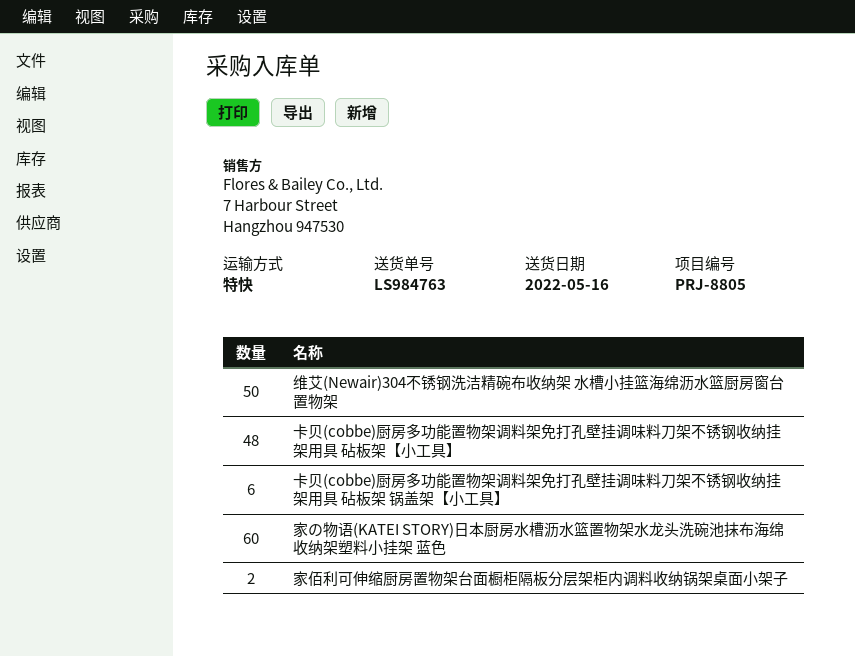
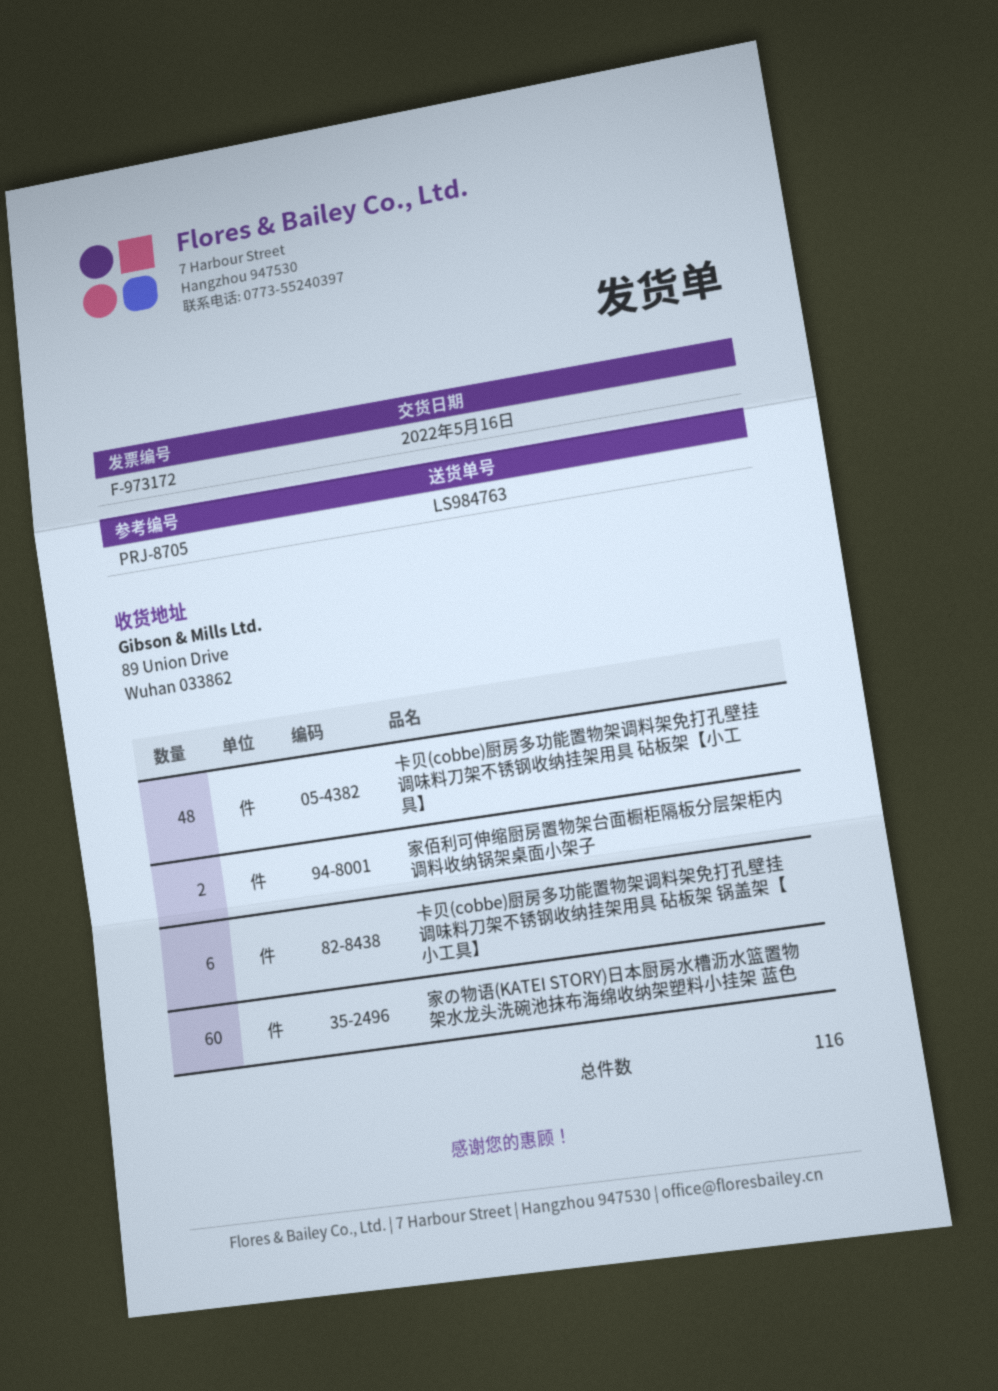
reference: PRJ-8805 -> PRJ-8705
维艾(Newair)304不锈钢洗洁精碗布收纳架 水槽小挂篮海绵沥水篮厨房窗台置物架: 50 -> none

